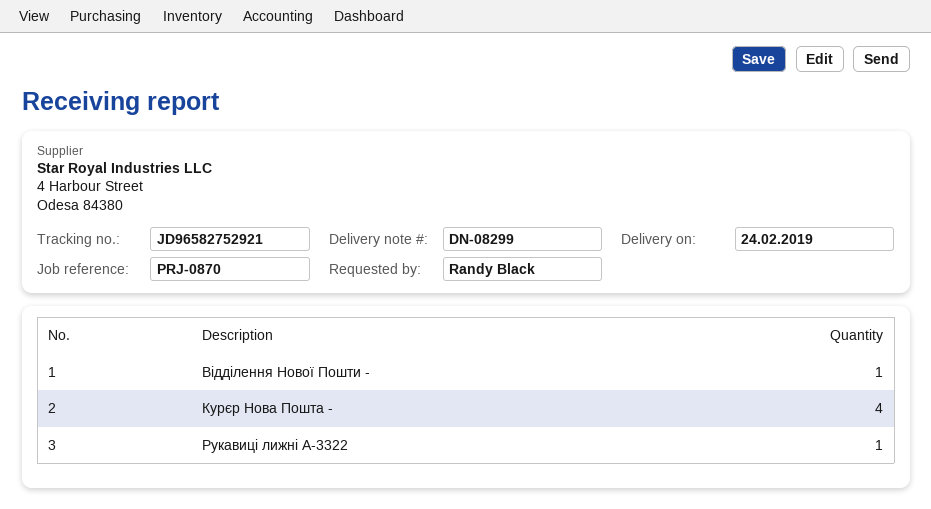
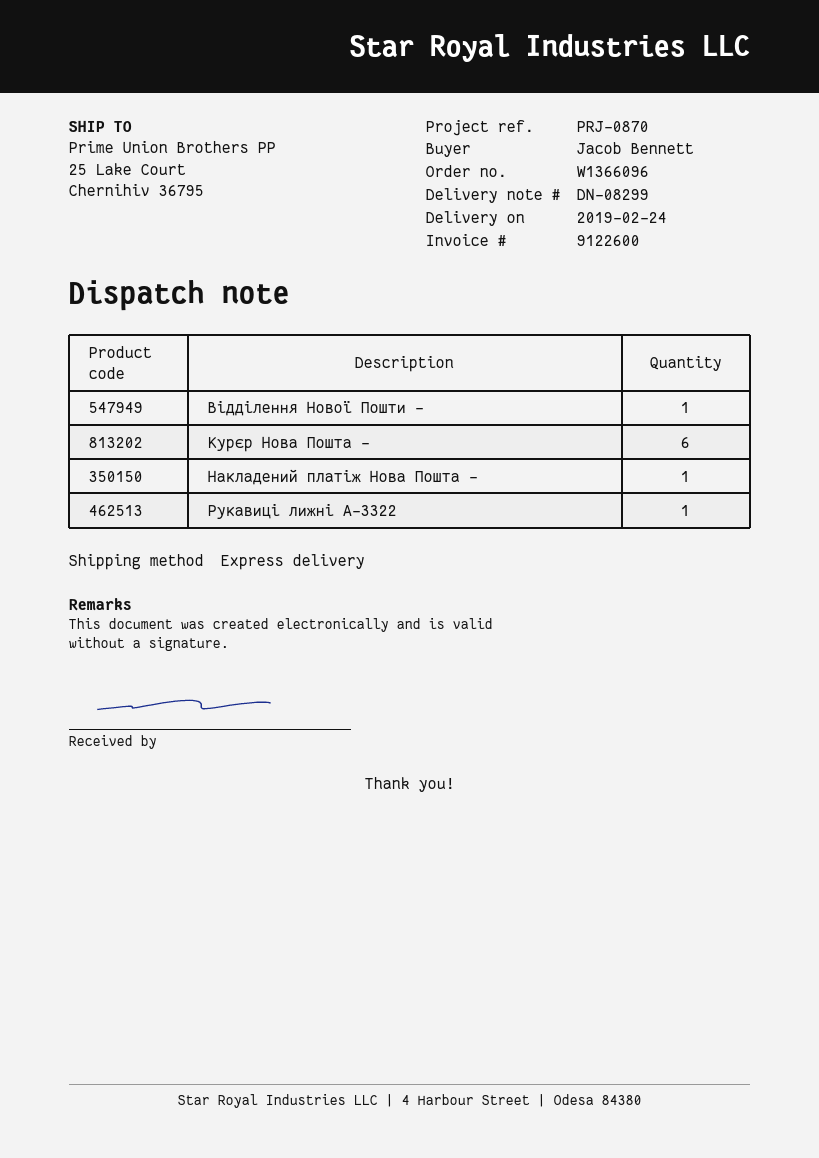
ordered by: Randy Black -> Jacob Bennett
Курєр Нова Пошта -: 4 -> 6
Накладений платіж Нова Пошта -: none -> 1

